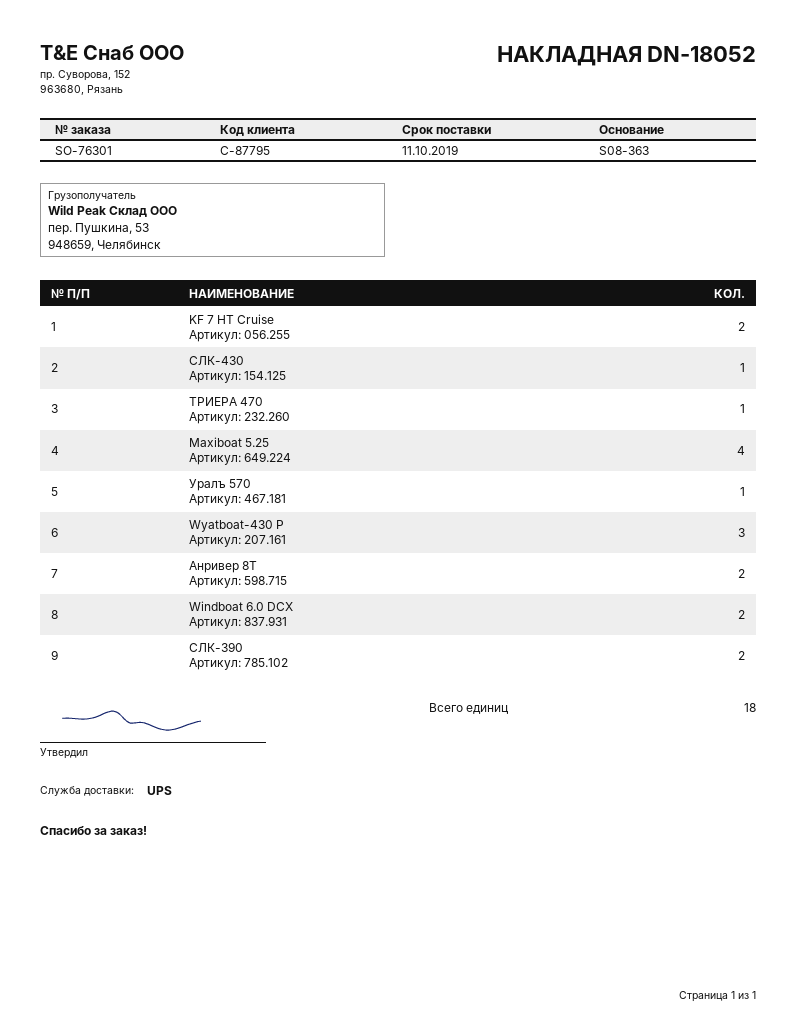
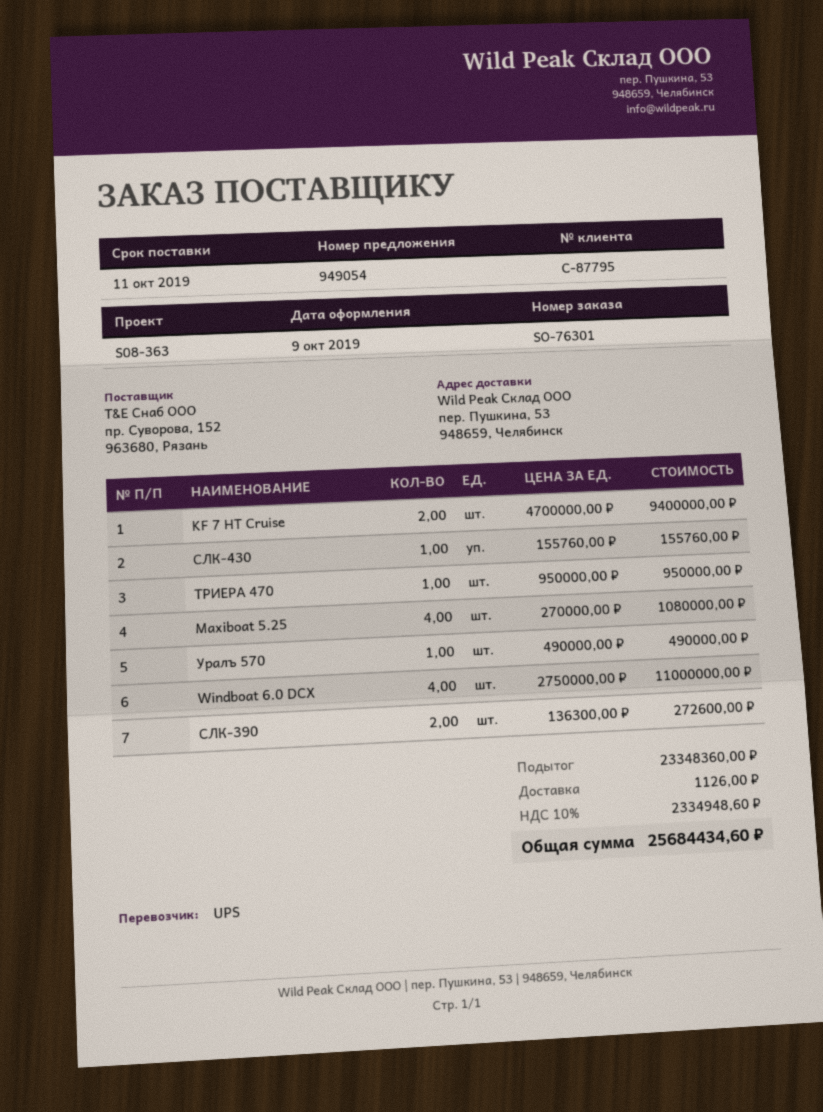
Wyatboat-430 Р: 3 -> none
Анривер 8Т: 2 -> none
Windboat 6.0 DCX: 2 -> 4

